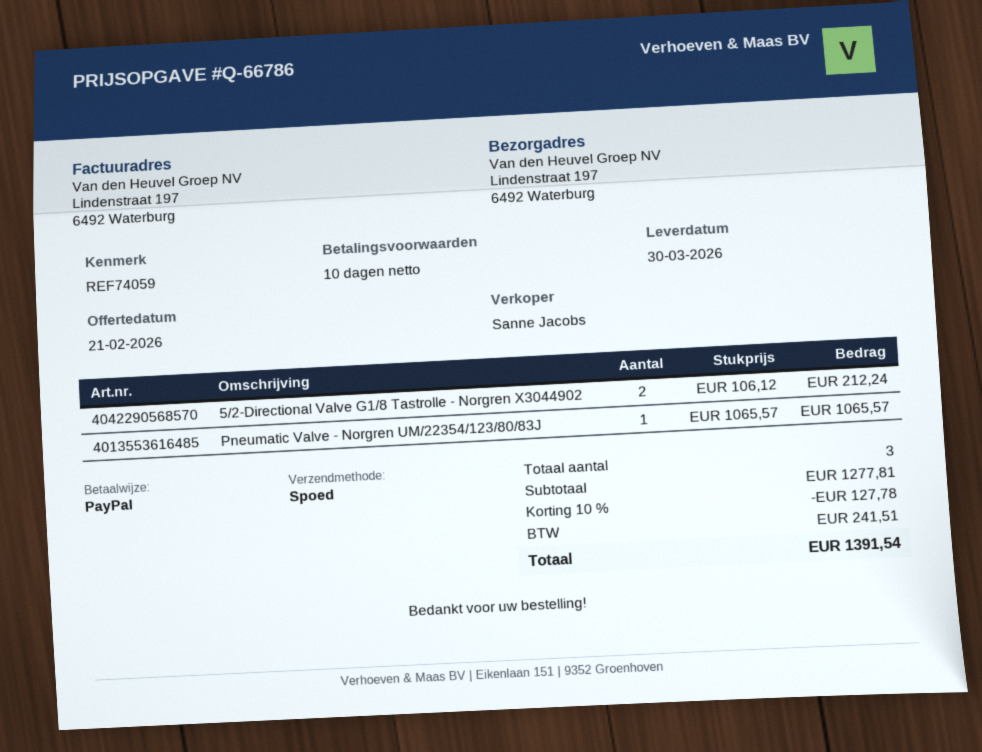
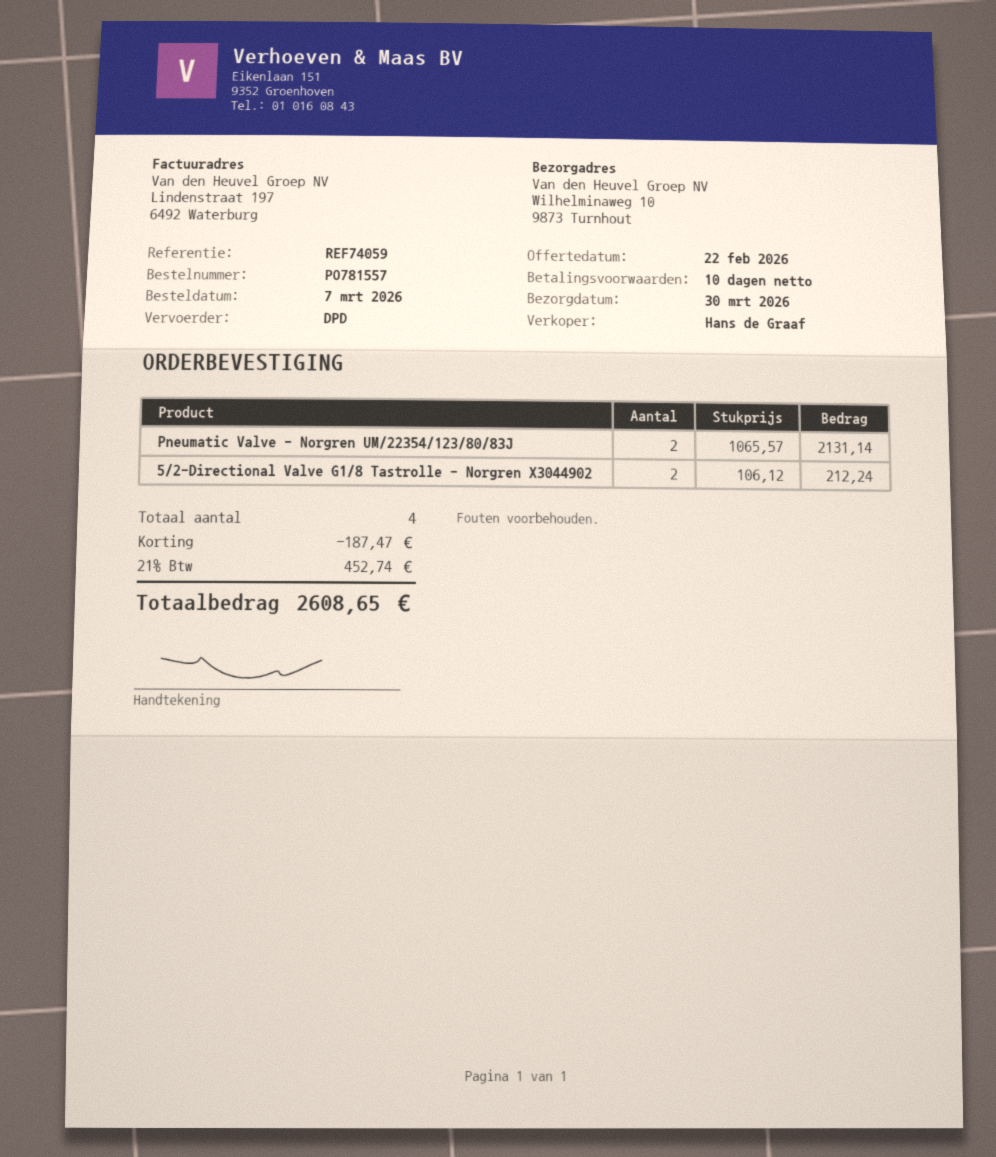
quote date: 2026-02-21 -> 2026-02-22
sales rep: Sanne Jacobs -> Hans de Graaf
shipping method: express -> DPD
ship to: Lindenstraat 197, 6492 Waterburg -> Wilhelminaweg 10, 9873 Turnhout
Pneumatic Valve - Norgren UM/22354/123/80/83J: 1 x 1065.57 = 1065.57 -> 2 x 1065.57 = 2131.14
total quantity: 3 -> 4
discount: 127.78 -> 187.47
tax: 241.51 -> 452.74
total: 1391.54 -> 2608.65

